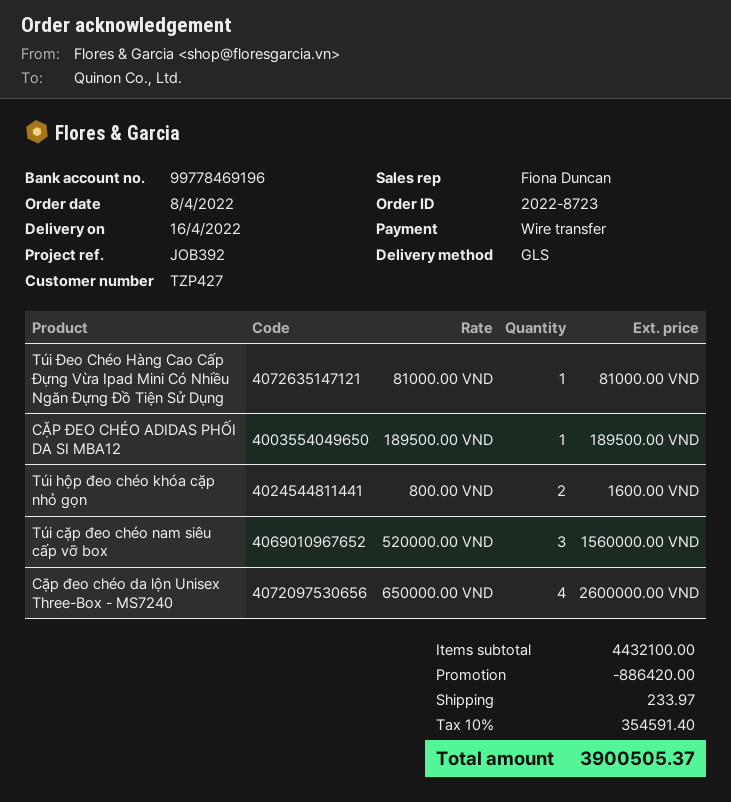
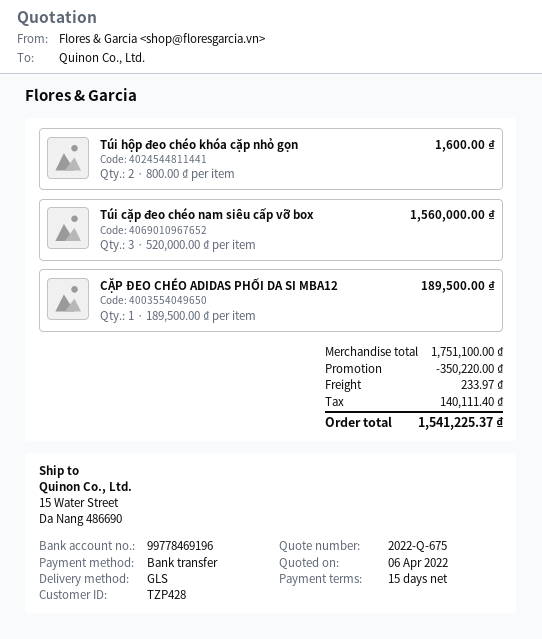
customer number: TZP427 -> TZP428
Túi Đeo Chéo Hàng Cao Cấp Đựng Vừa Ipad Mini Có Nhiều Ngăn Đựng Đồ Tiện Sử Dụng: 1 x 81000.00 = 81000.00 -> none
Cặp đeo chéo da lộn Unisex Three-Box - MS7240: 4 x 650000.00 = 2600000.00 -> none
subtotal: 4432100.00 -> 1751100.00
discount: 886420.00 -> 350220.00
tax: 354591.40 -> 140111.40
total: 3900505.37 -> 1541225.37

